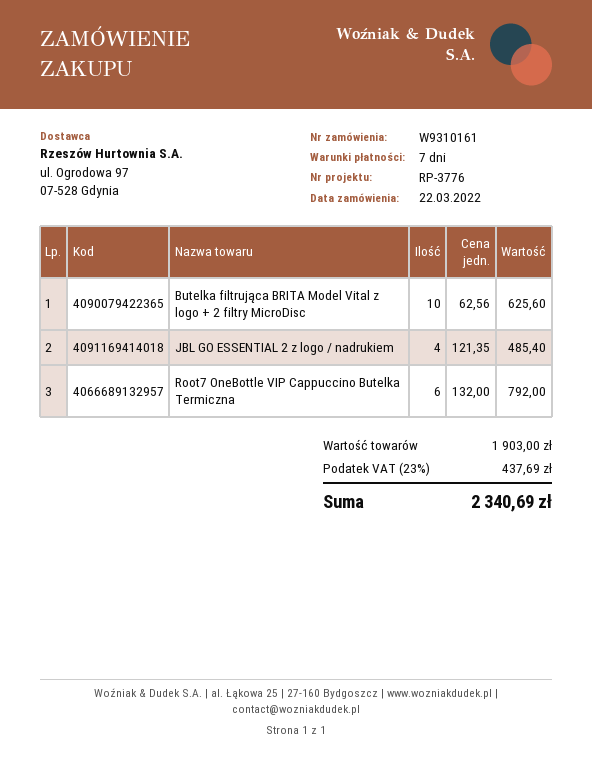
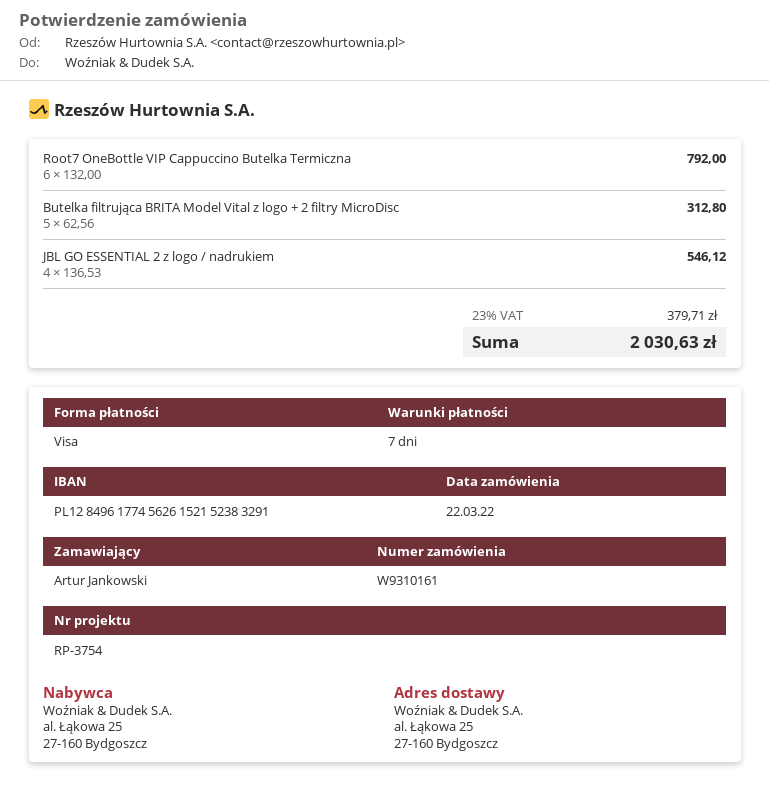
reference: RP-3776 -> RP-3754
Butelka filtrująca BRITA Model Vital z logo + 2 filtry MicroDisc: 10 x 62.56 = 625.60 -> 5 x 62.56 = 312.80
JBL GO ESSENTIAL 2 z logo / nadrukiem: 4 x 121.35 = 485.40 -> 4 x 136.53 = 546.12
tax: 23% = 437.69 -> 23% = 379.71
total: 2340.69 -> 2030.63

